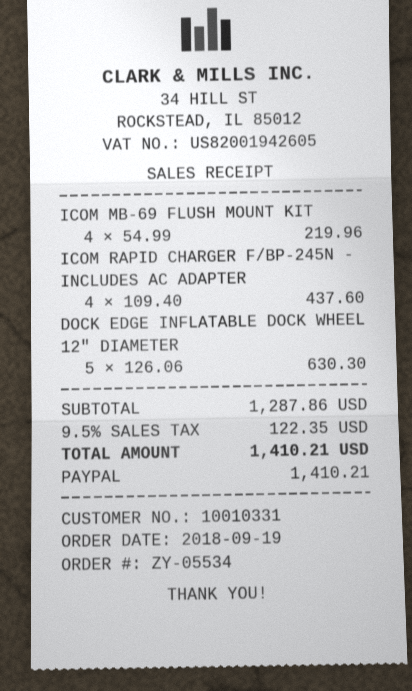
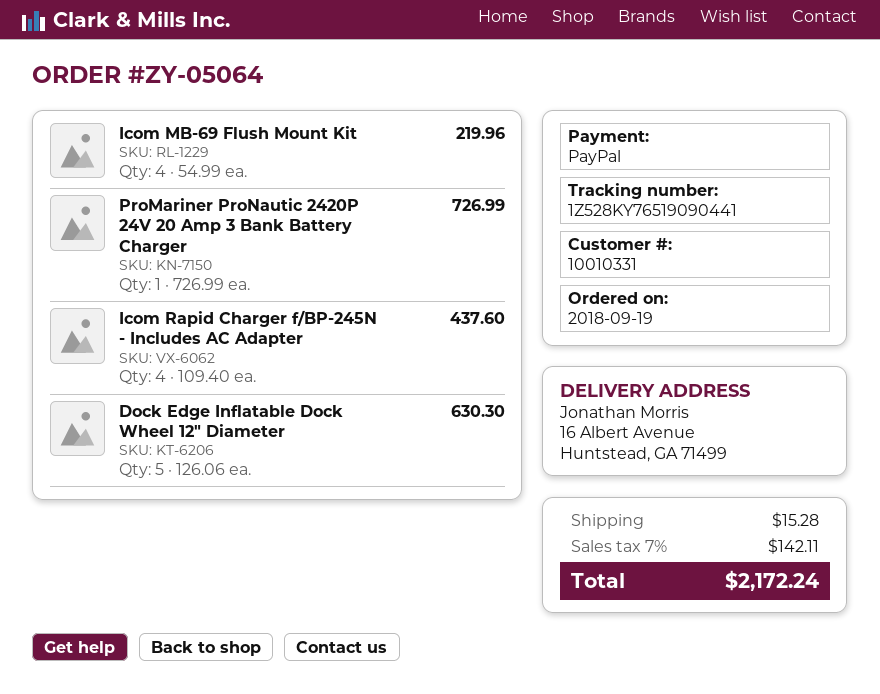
order number: ZY-05534 -> ZY-05064
ProMariner ProNautic 2420P 24V 20 Amp 3 Bank Battery Charger: none -> 1 x 726.99 = 726.99
shipping: none -> 15.28
tax: 9.5% = 122.35 -> 7% = 142.11
total: 1410.21 -> 2172.24

